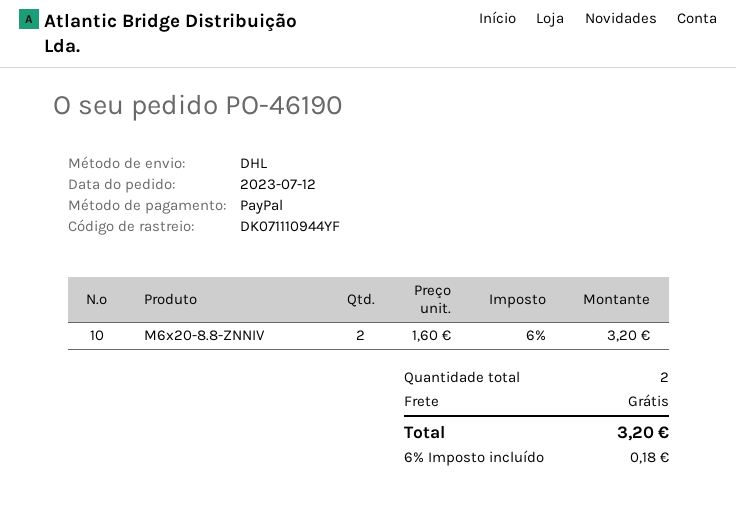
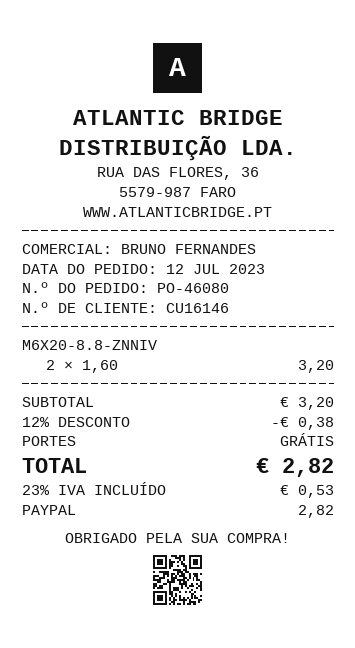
order number: PO-46190 -> PO-46080
discount: none -> 12% = 0.38
tax: 6% = 0.18 -> 23% = 0.53
total: 3.20 -> 2.82

